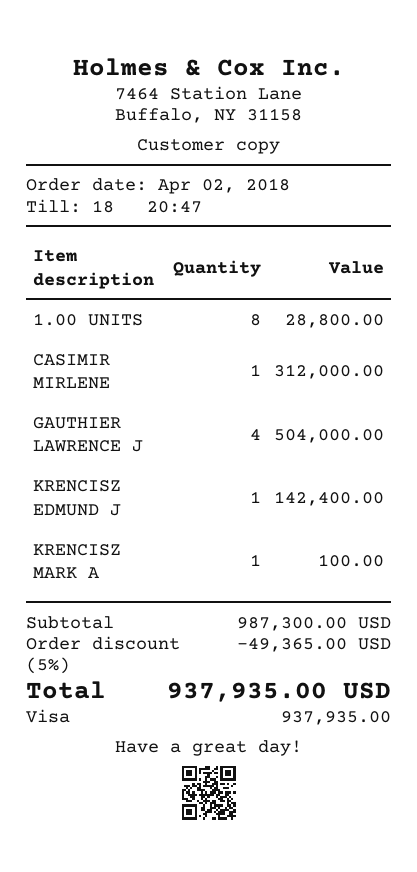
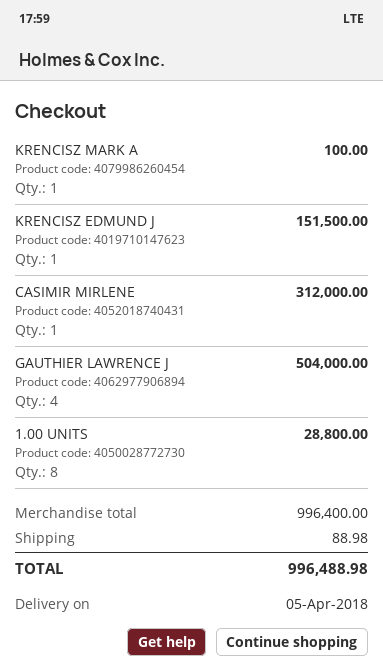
KRENCISZ EDMUND J: 1 for 142400.00 -> 1 for 151500.00
subtotal: 987300.00 -> 996400.00
discount: 5% = 49365.00 -> none
shipping: none -> 88.98
total: 937935.00 -> 996488.98

